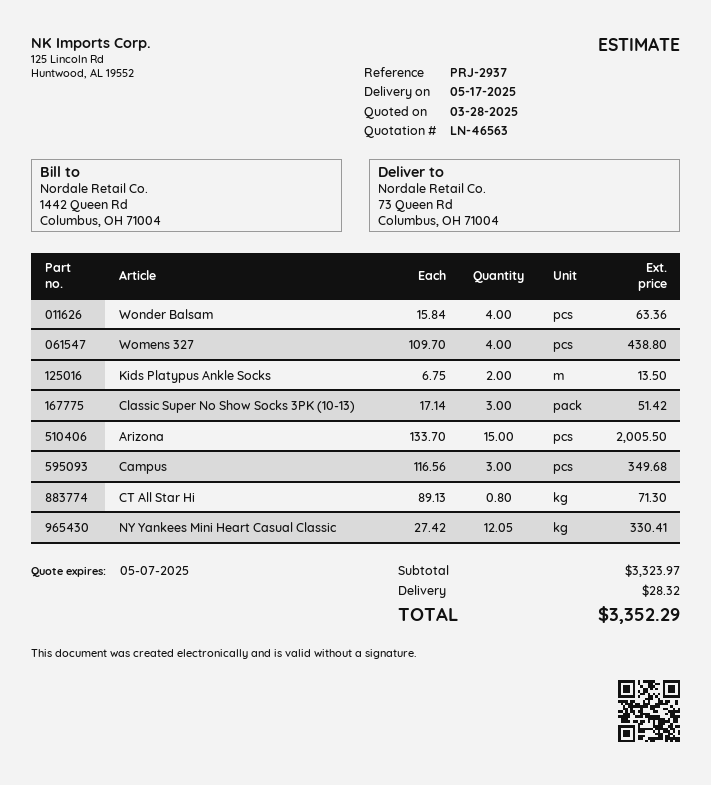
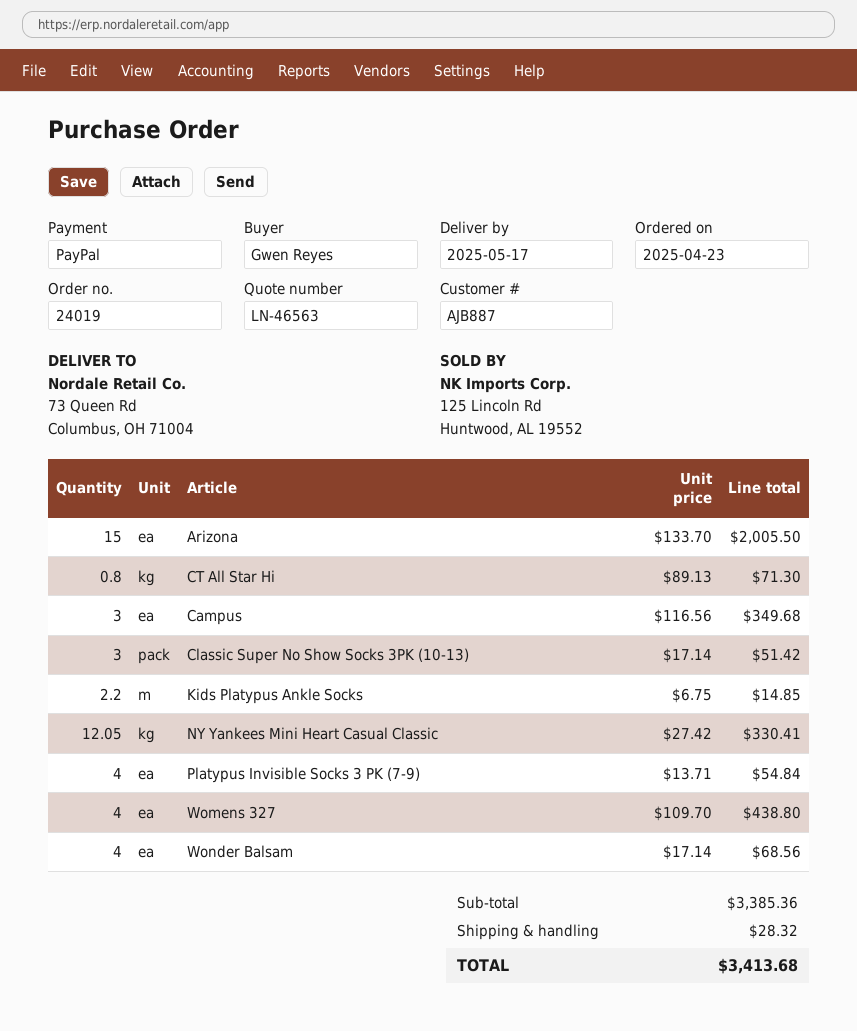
Wonder Balsam: 4 x 15.84 = 63.36 -> 4 x 17.14 = 68.56
Kids Platypus Ankle Socks: 2 x 6.75 = 13.50 -> 2.2 x 6.75 = 14.85
Platypus Invisible Socks 3 PK (7-9): none -> 4 x 13.71 = 54.84
subtotal: 3323.97 -> 3385.36
total: 3352.29 -> 3413.68

